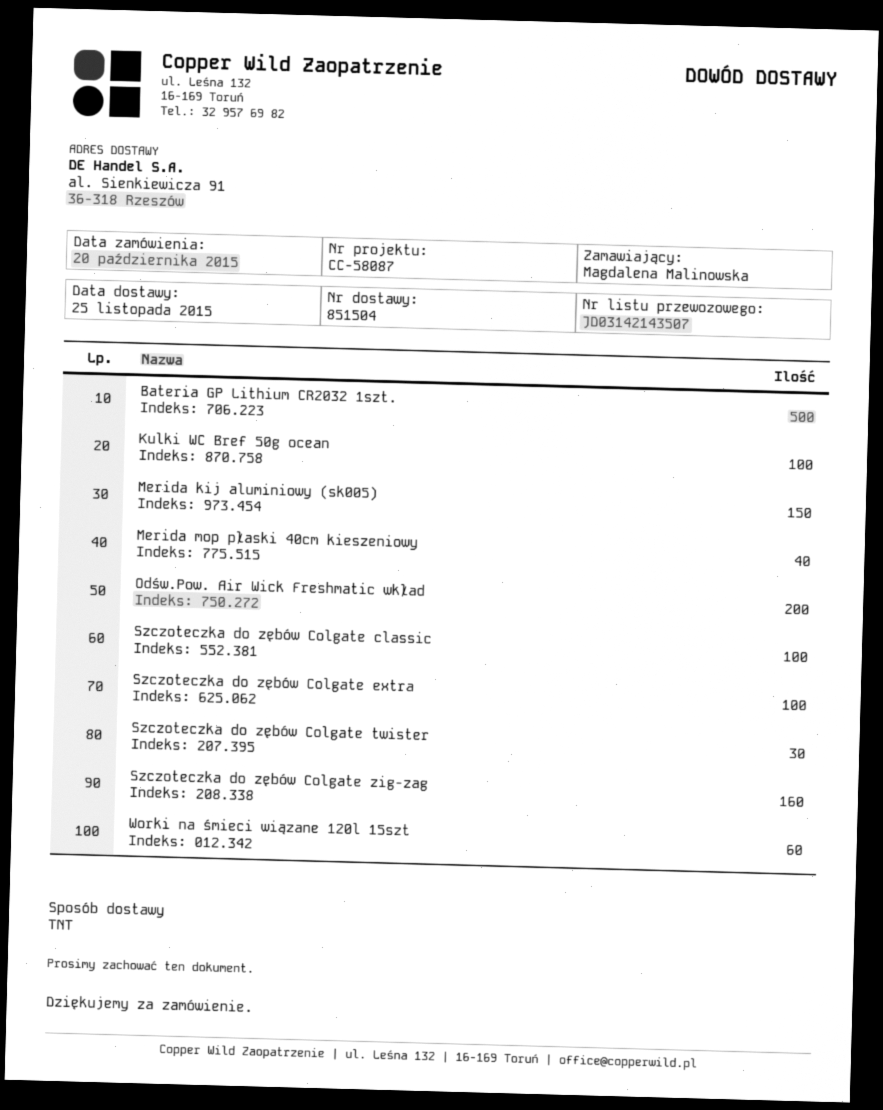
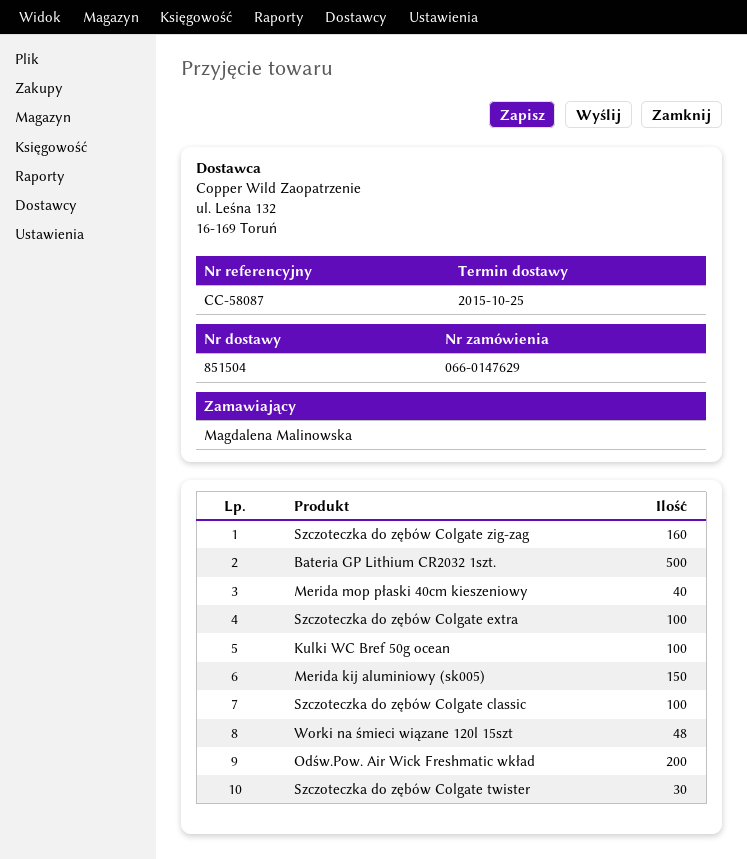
delivery date: 2015-11-25 -> 2015-10-25
Worki na śmieci wiązane 120l 15szt: 60 -> 48

